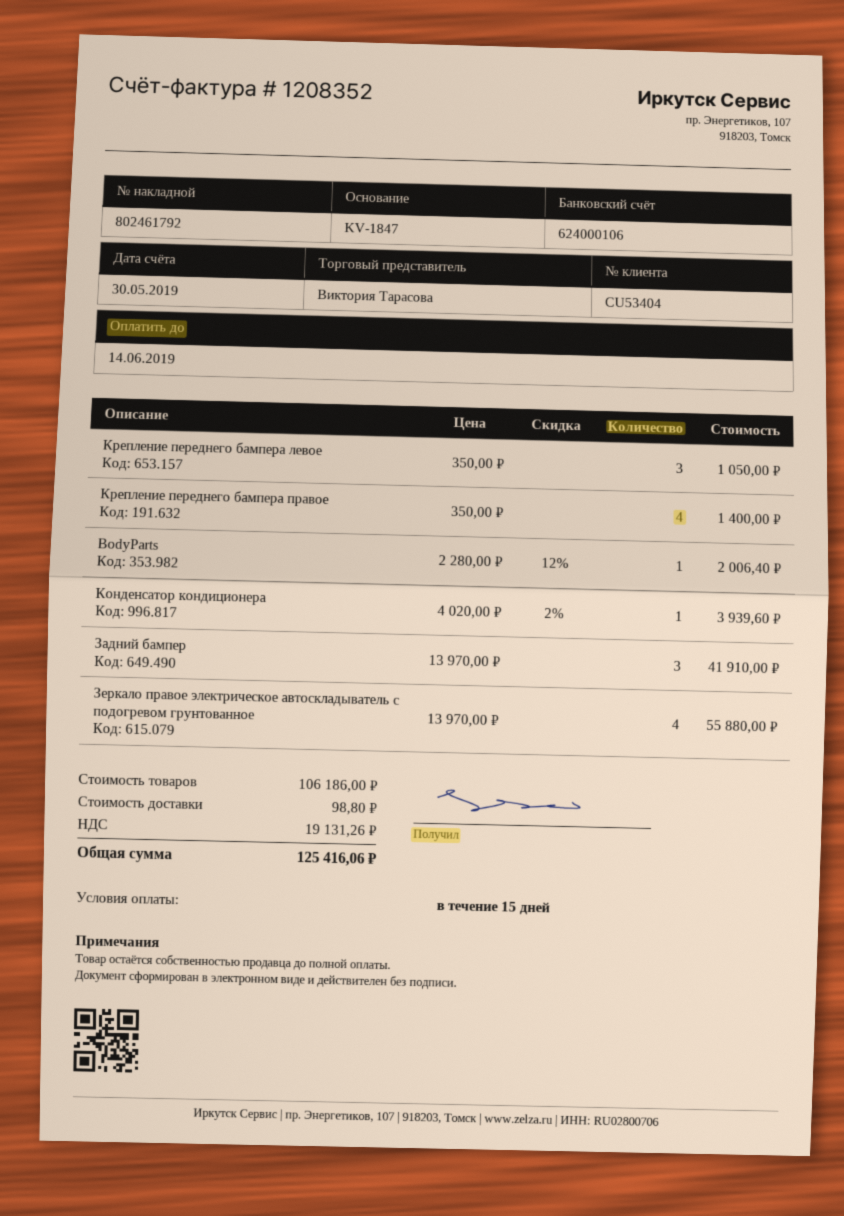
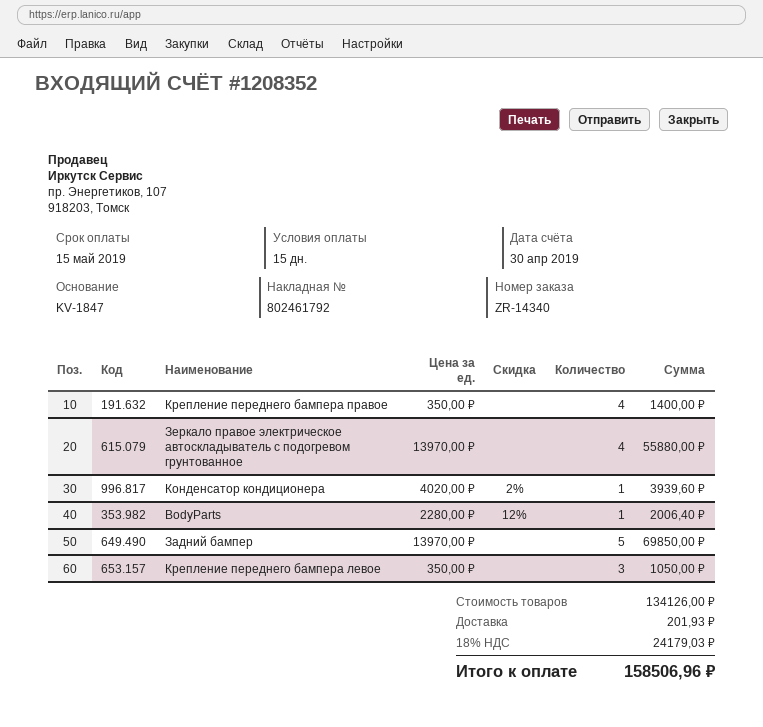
invoice date: 2019-05-30 -> 2019-04-30
due date: 2019-06-14 -> 2019-05-15
Задний бампер: 3 x 13970.00 = 41910.00 -> 5 x 13970.00 = 69850.00
subtotal: 106186.00 -> 134126.00
shipping: 98.80 -> 201.93
tax: 19131.26 -> 24179.03
total: 125416.06 -> 158506.96

